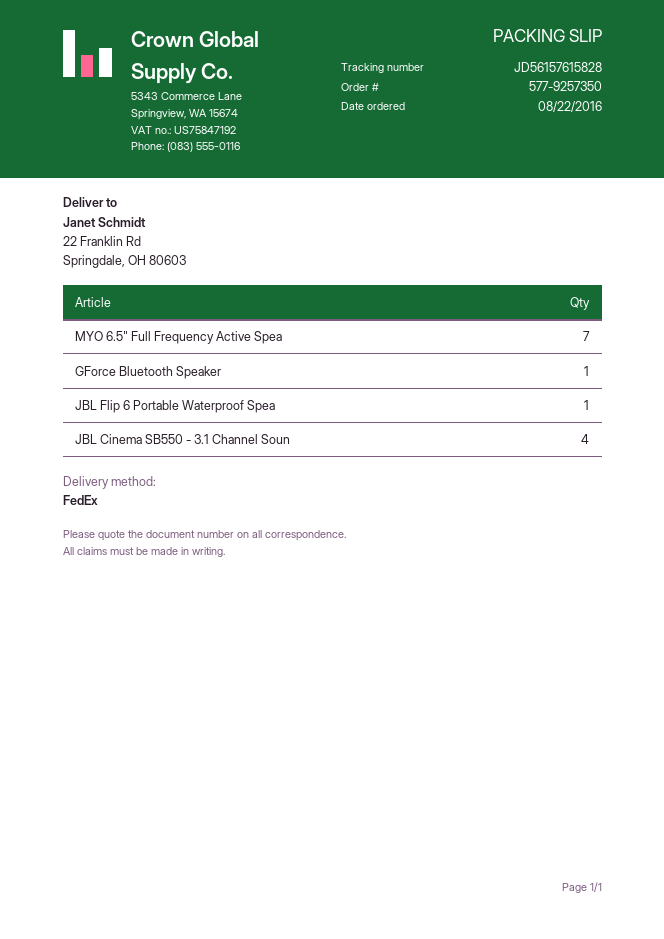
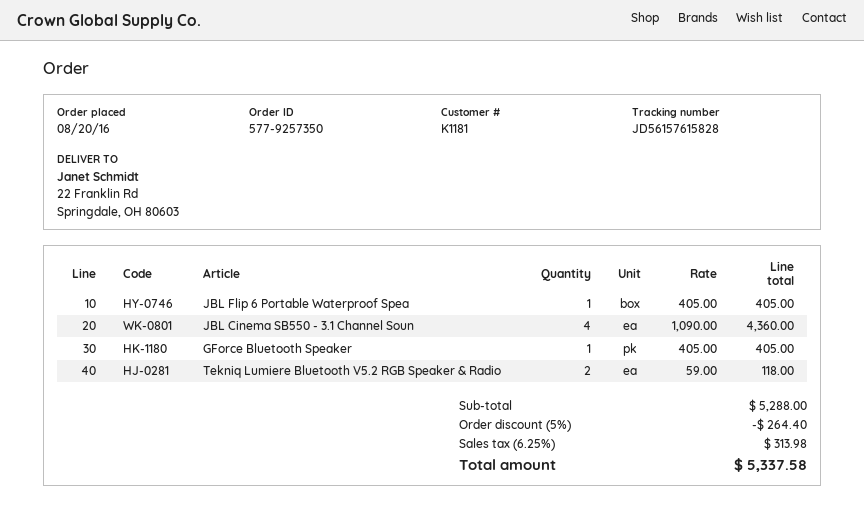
order date: 2016-08-22 -> 2016-08-20
MYO 6.5" Full Frequency Active Spea: 7 -> none
Tekniq Lumiere Bluetooth V5.2 RGB Speaker & Radio: none -> 2

